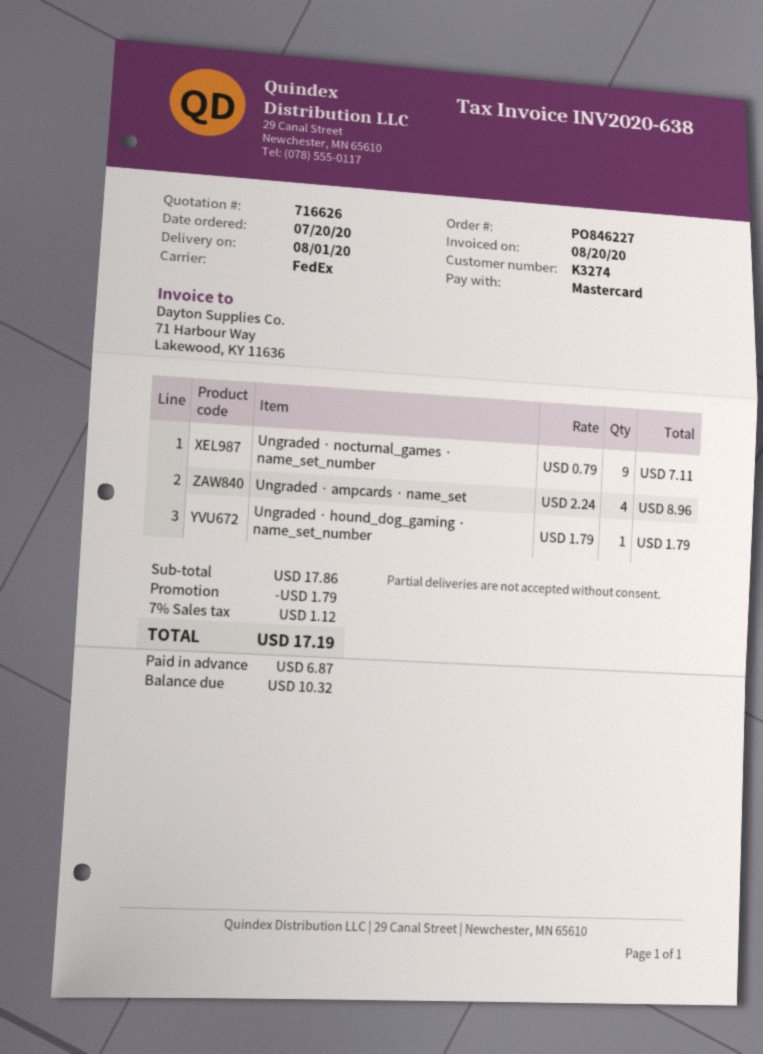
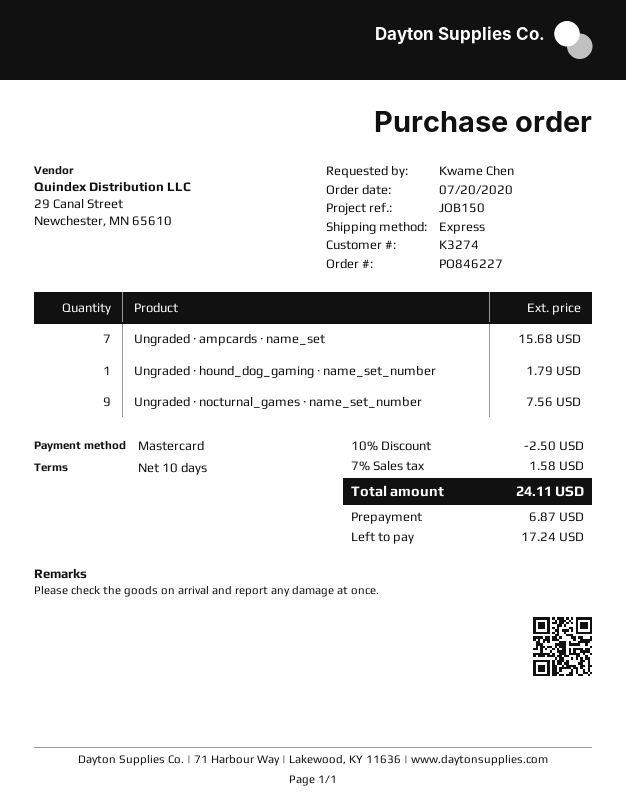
shipping method: FedEx -> express
Ungraded · nocturnal_games · name_set_number: 9 for 7.11 -> 9 for 7.56
Ungraded · ampcards · name_set: 4 for 8.96 -> 7 for 15.68
discount: 1.79 -> 2.50
tax: 7% = 1.12 -> 7% = 1.58
total: 17.19 -> 24.11
balance: 10.32 -> 17.24

